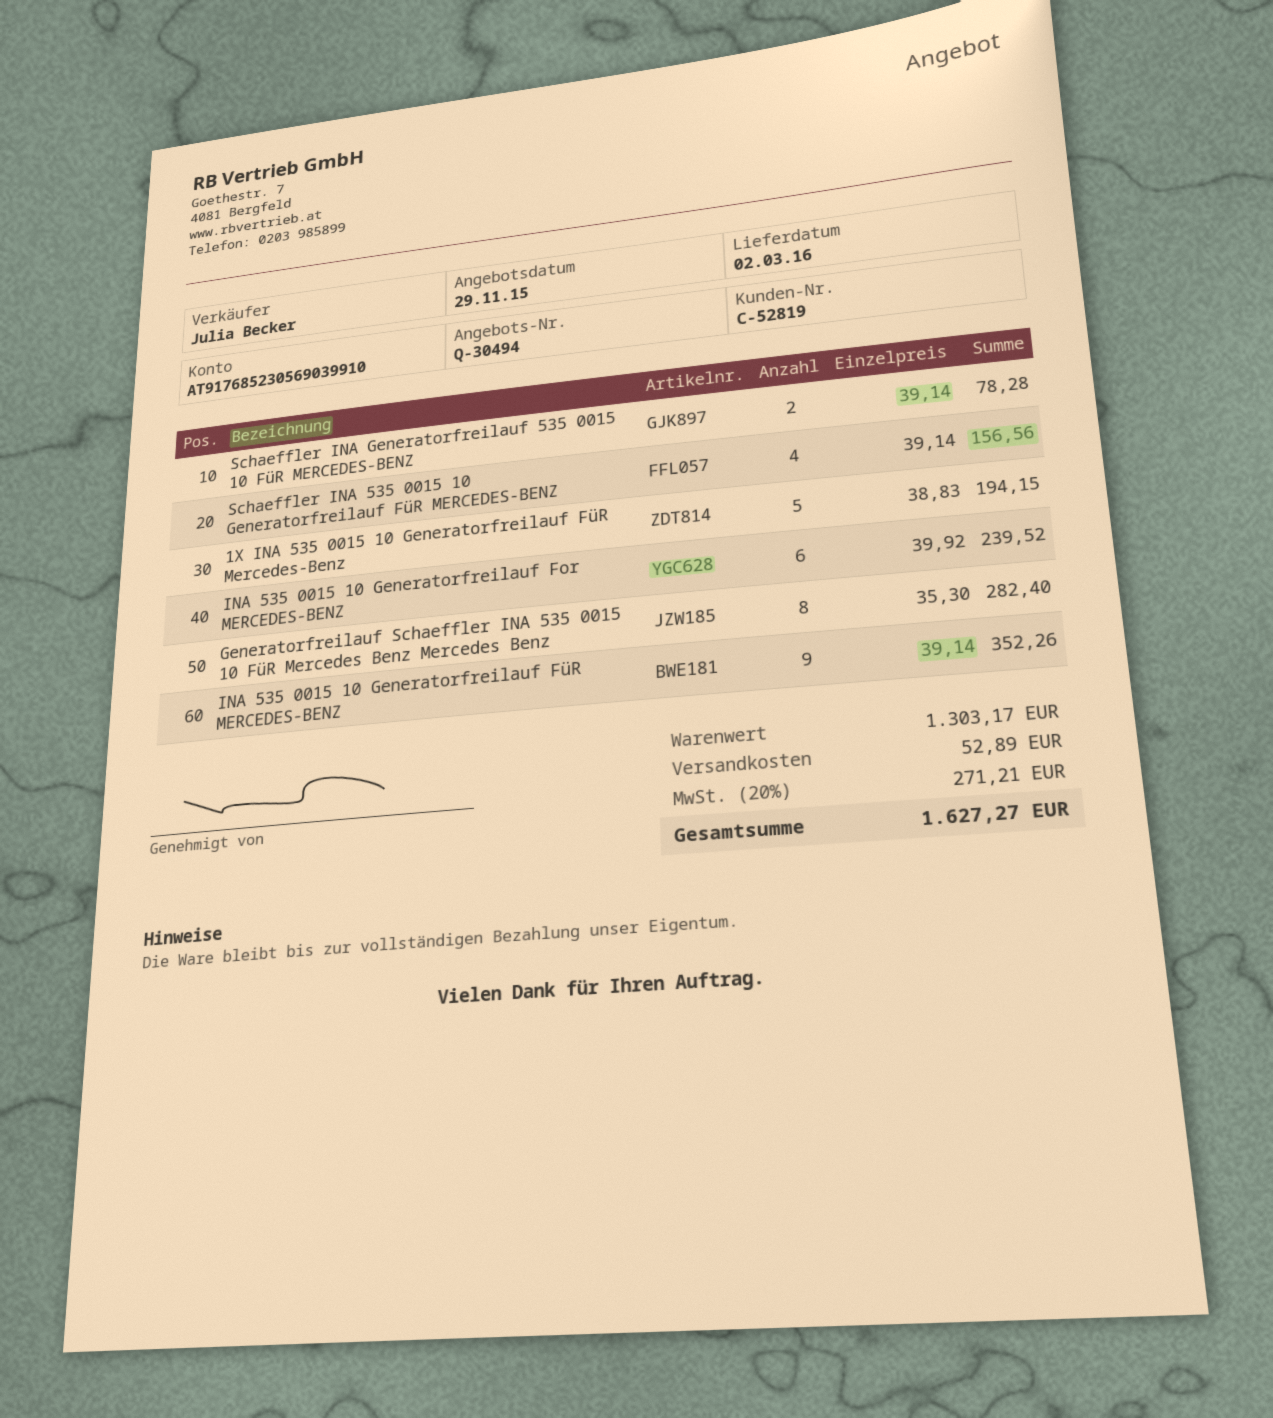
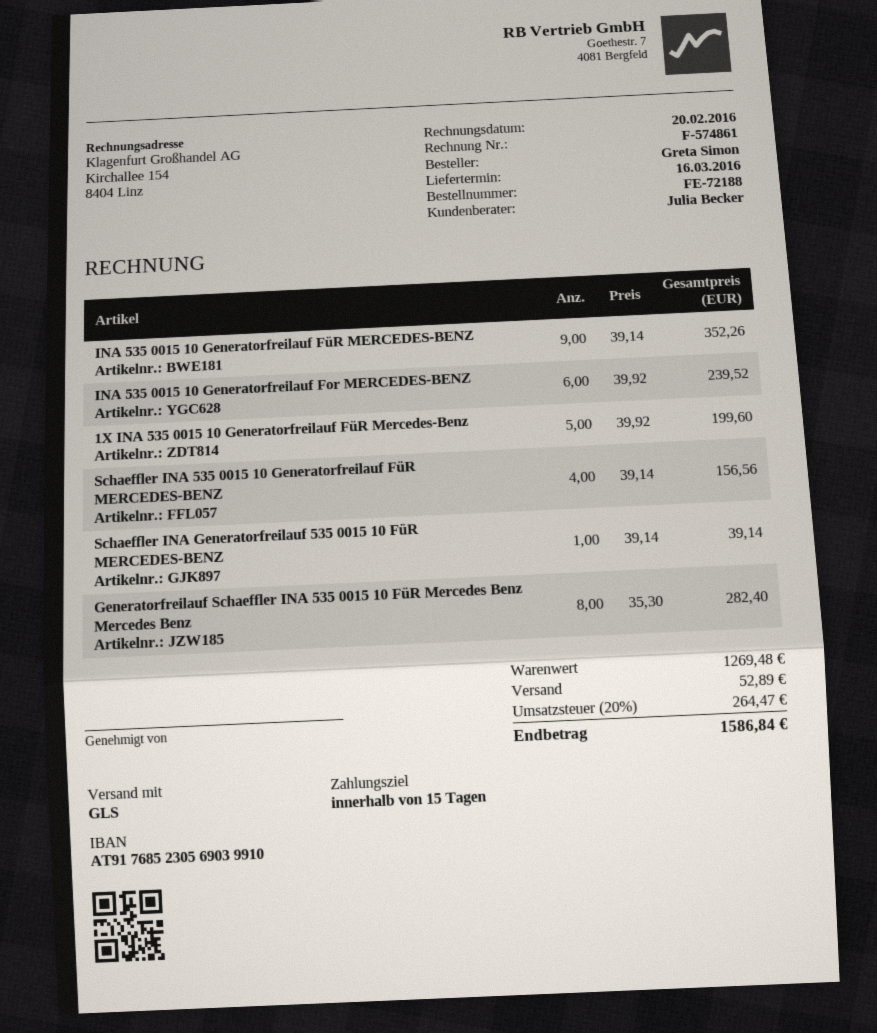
delivery date: 2016-03-02 -> 2016-03-16
Schaeffler INA Generatorfreilauf 535 0015 10 FüR MERCEDES-BENZ: 2 x 39.14 = 78.28 -> 1 x 39.14 = 39.14
1X INA 535 0015 10 Generatorfreilauf FüR Mercedes-Benz: 5 x 38.83 = 194.15 -> 5 x 39.92 = 199.60
subtotal: 1303.17 -> 1269.48
tax: 20% = 271.21 -> 20% = 264.47
total: 1627.27 -> 1586.84

